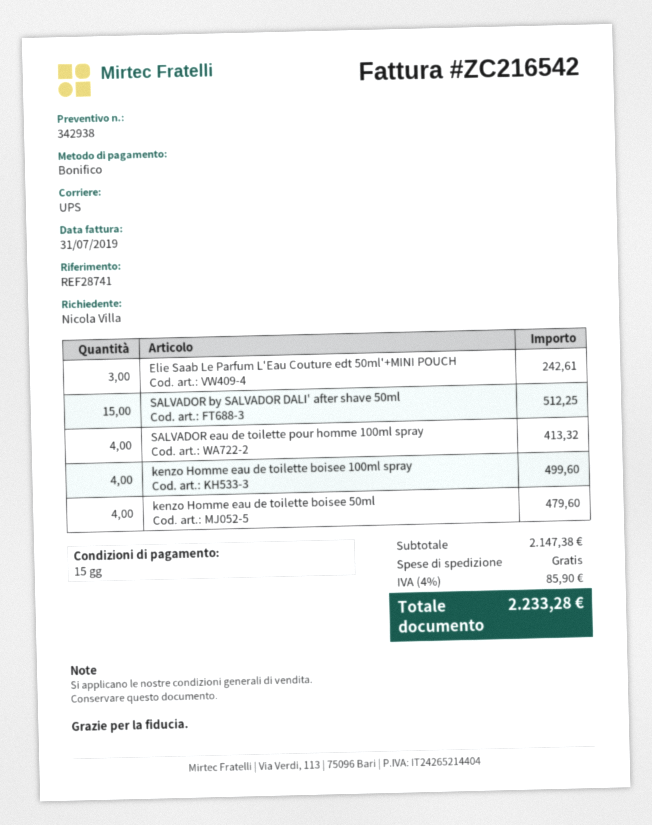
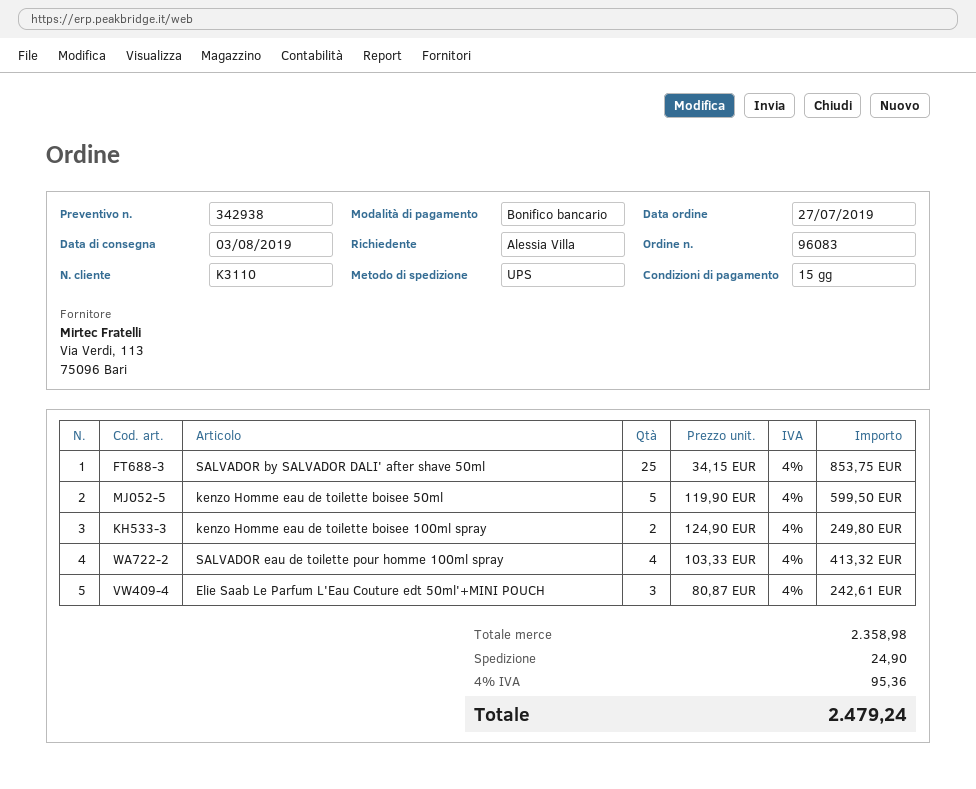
ordered by: Nicola Villa -> Alessia Villa
SALVADOR by SALVADOR DALI' after shave 50ml: 15 for 512.25 -> 25 for 853.75
kenzo Homme eau de toilette boisee 100ml spray: 4 for 499.60 -> 2 for 249.80
kenzo Homme eau de toilette boisee 50ml: 4 for 479.60 -> 5 for 599.50
subtotal: 2147.38 -> 2358.98
shipping: 0.00 -> 24.90
tax: 4% = 85.90 -> 4% = 95.36
total: 2233.28 -> 2479.24

